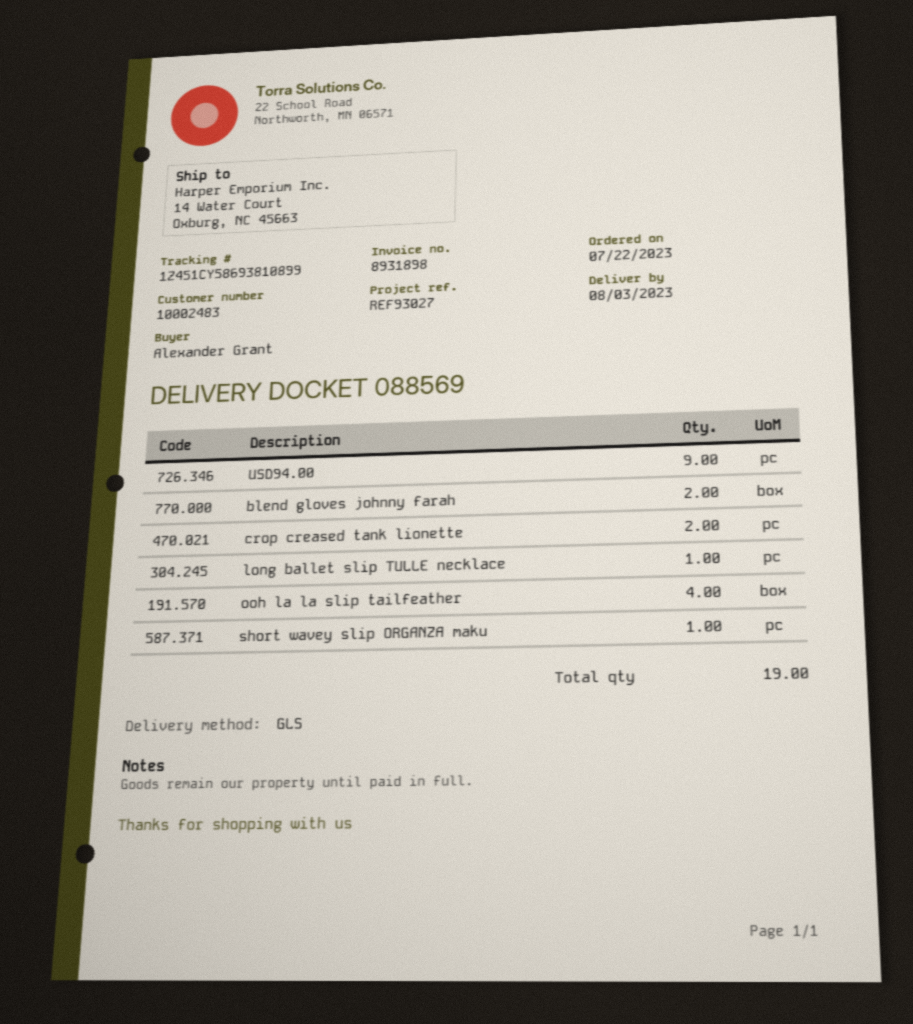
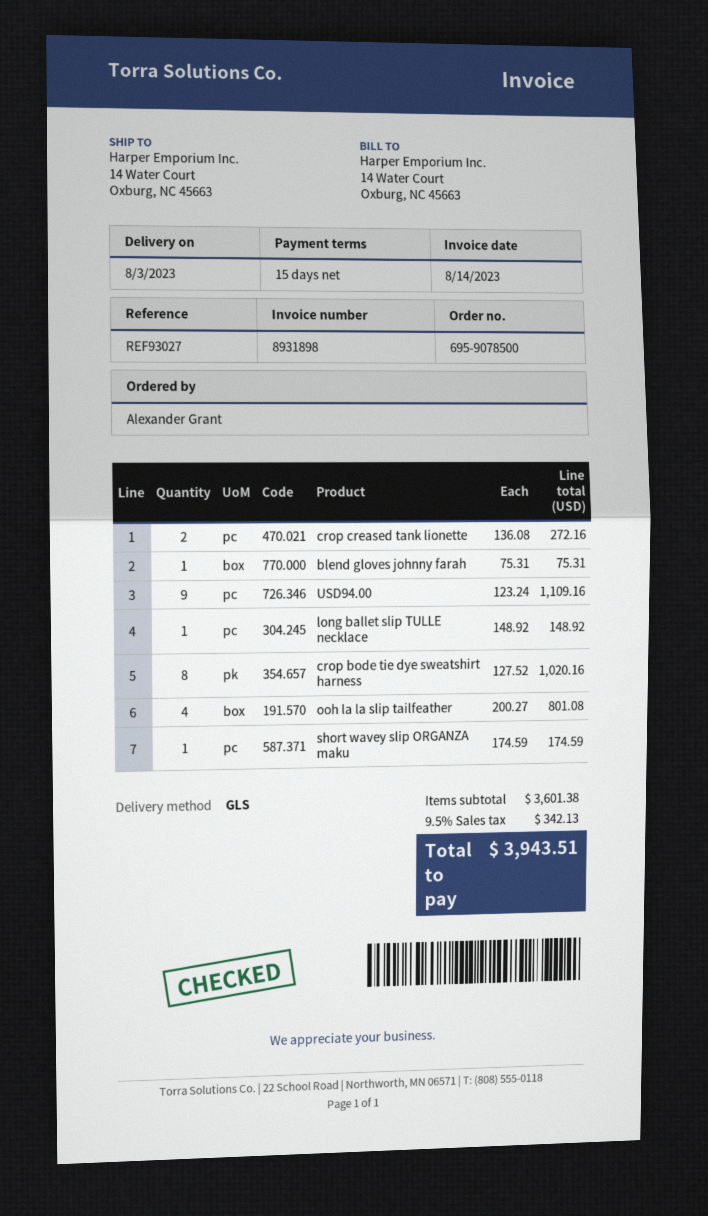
blend gloves johnny farah: 2 -> 1
crop bode tie dye sweatshirt harness: none -> 8

